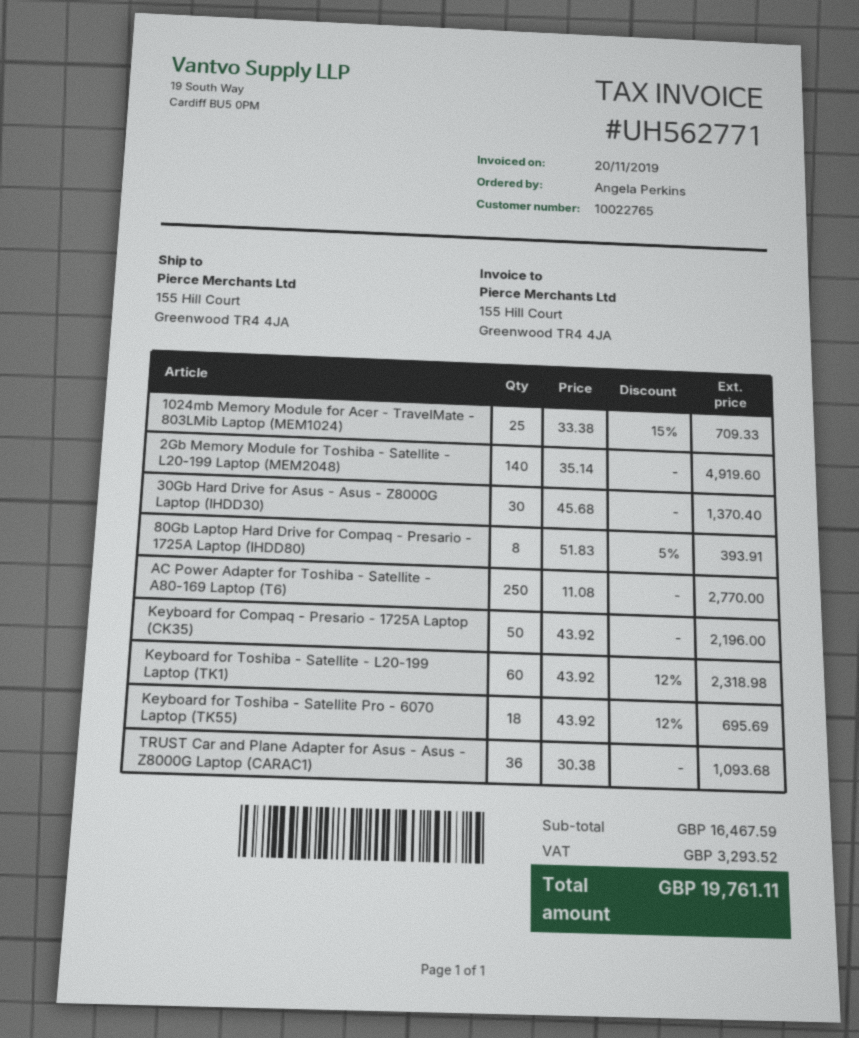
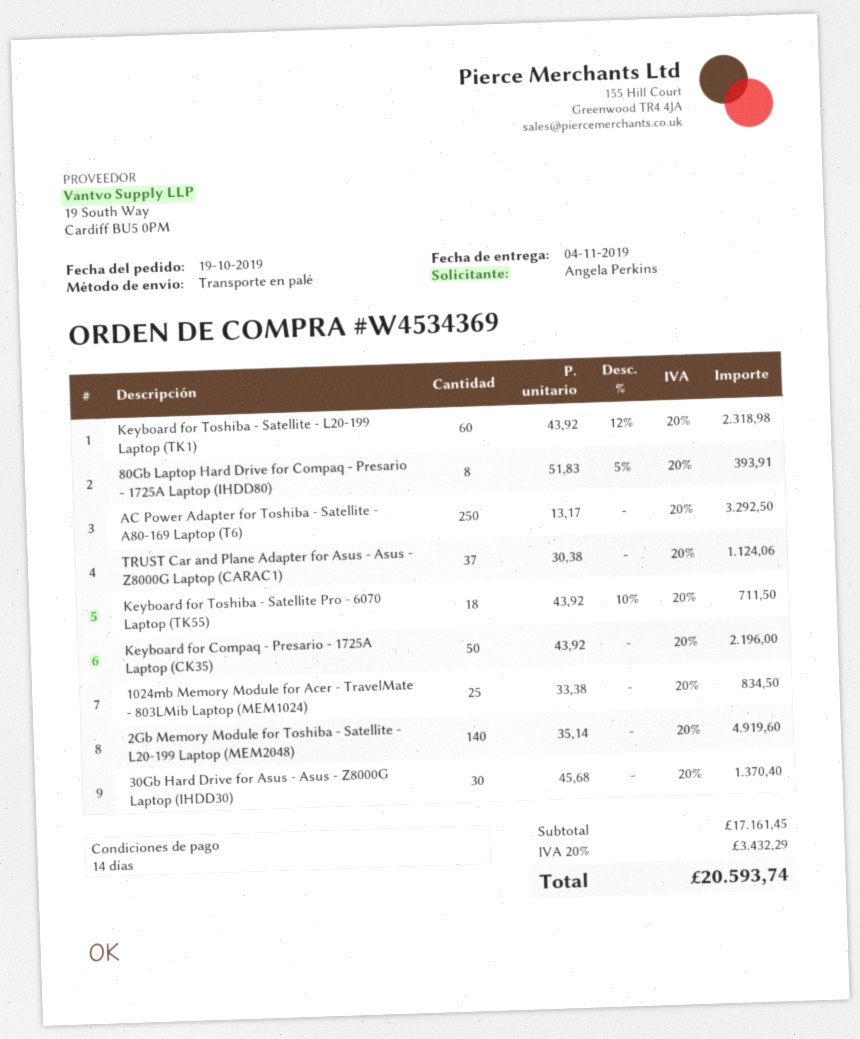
1024mb Memory Module for Acer - TravelMate - 803LMib Laptop (MEM1024): 25 x 33.38 - 15% = 709.33 -> 25 x 33.38 = 834.50
AC Power Adapter for Toshiba - Satellite - A80-169 Laptop (T6): 250 x 11.08 = 2770.00 -> 250 x 13.17 = 3292.50
Keyboard for Toshiba - Satellite Pro - 6070 Laptop (TK55): 18 x 43.92 - 12% = 695.69 -> 18 x 43.92 - 10% = 711.50
TRUST Car and Plane Adapter for Asus - Asus - Z8000G Laptop (CARAC1): 36 x 30.38 = 1093.68 -> 37 x 30.38 = 1124.06
subtotal: 16467.59 -> 17161.45
tax: 3293.52 -> 3432.29
total: 19761.11 -> 20593.74

